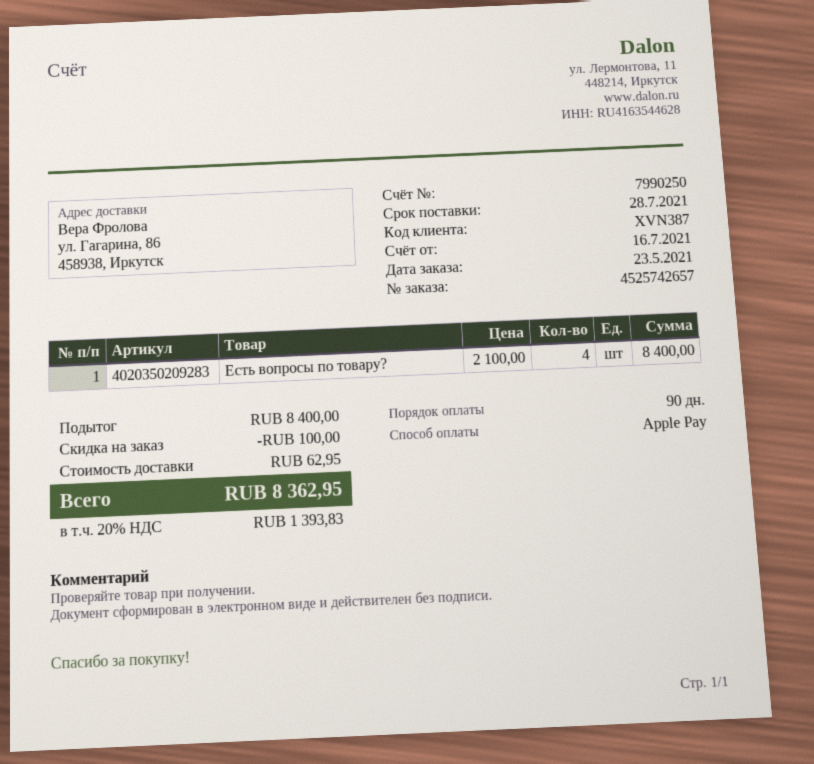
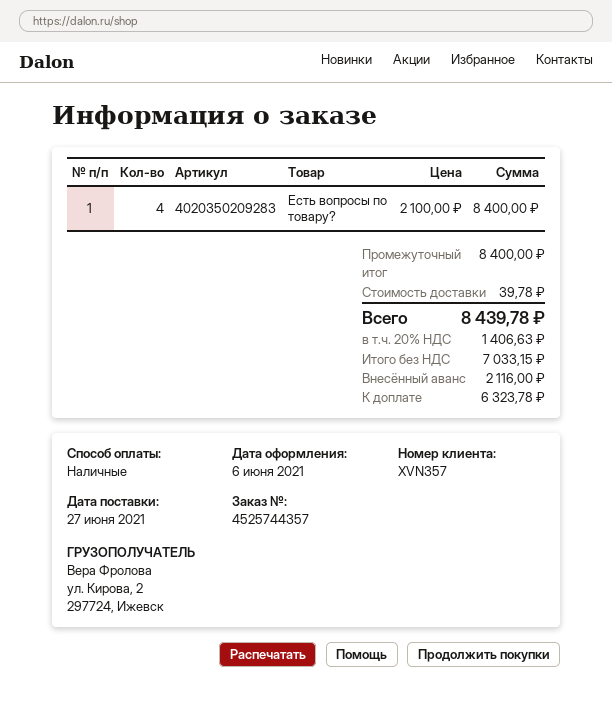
order number: 4525742657 -> 4525744357
order date: 2021-05-23 -> 2021-06-06
delivery date: 2021-07-28 -> 2021-06-27
customer number: XVN387 -> XVN357
payment method: Apple Pay -> cash
ship to: ул. Гагарина, 86, 458938, Иркутск -> ул. Кирова, 2, 297724, Ижевск
discount: 100.00 -> none
shipping: 62.95 -> 39.78
tax: 20% = 1393.83 -> 20% = 1406.63
total: 8362.95 -> 8439.78

